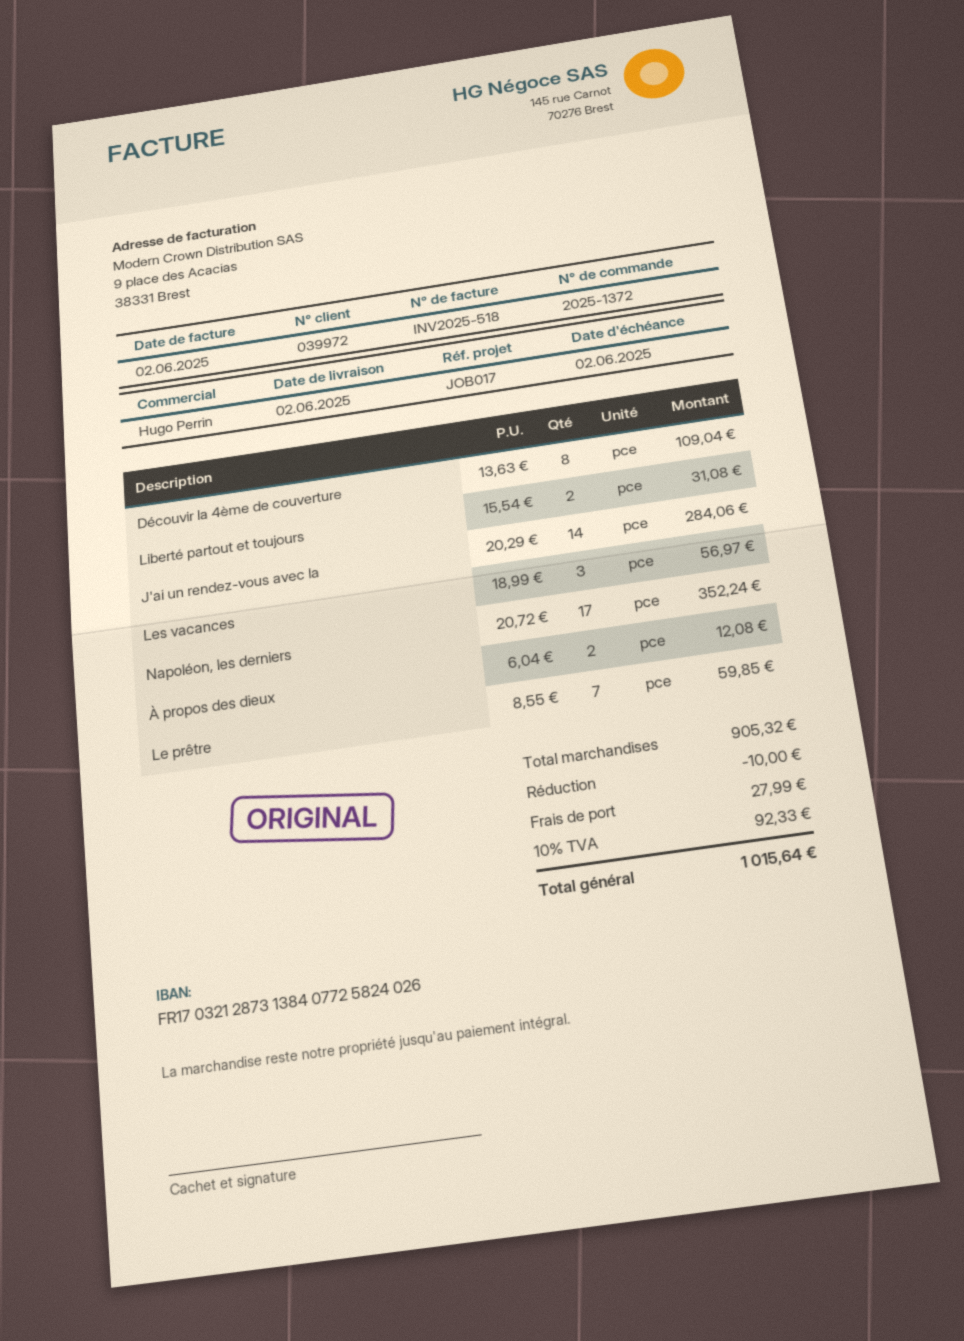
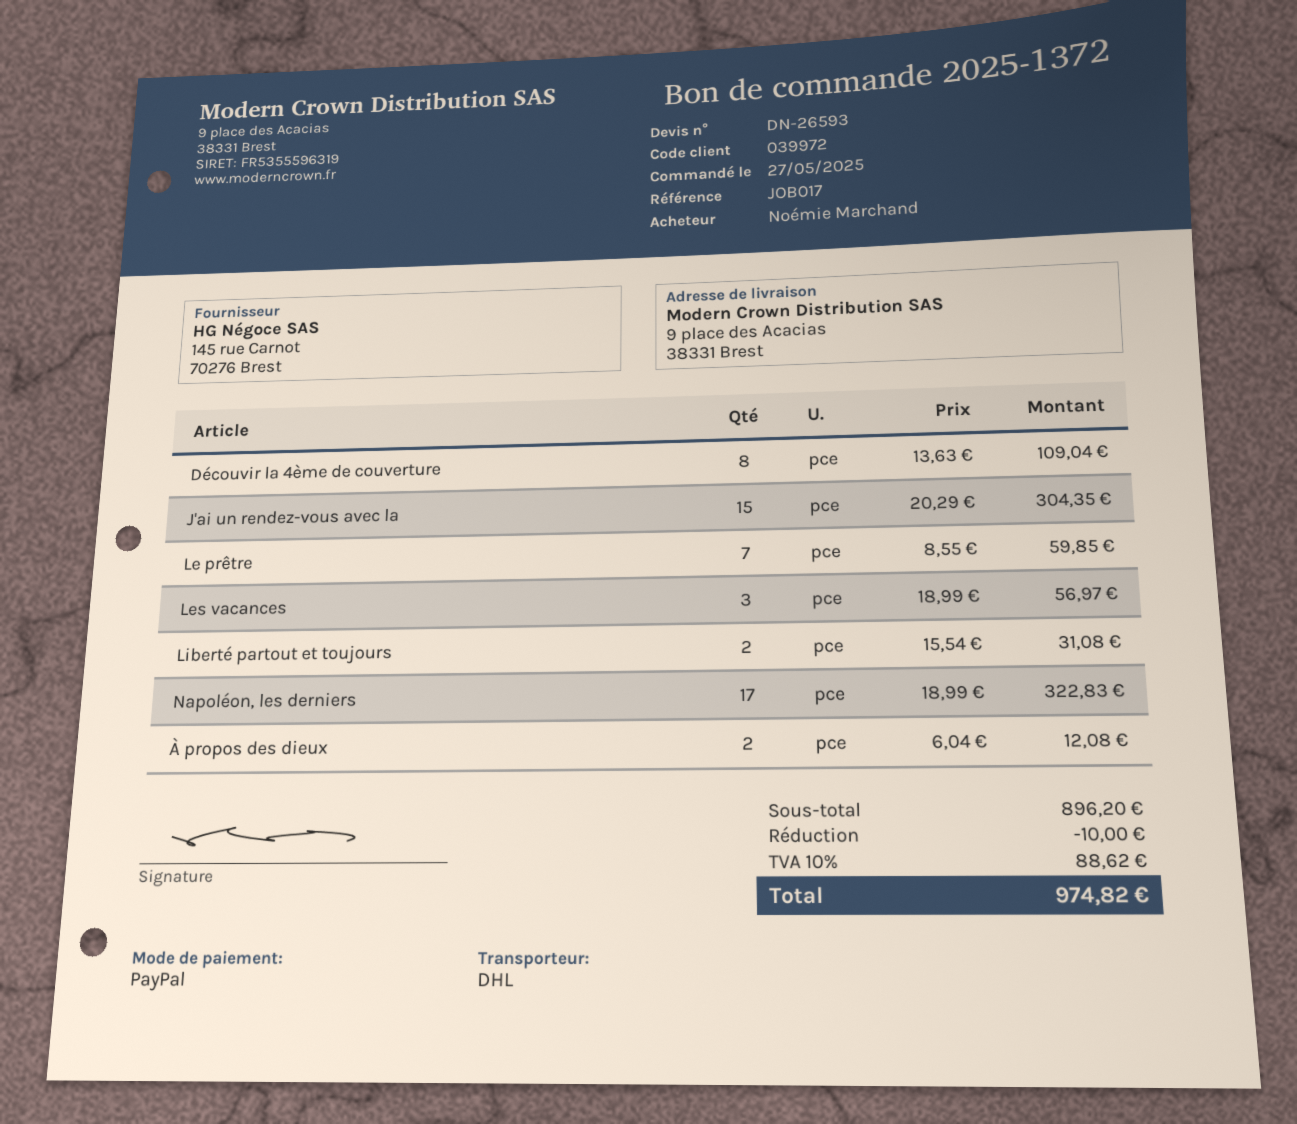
J'ai un rendez-vous avec la: 14 x 20.29 = 284.06 -> 15 x 20.29 = 304.35
Napoléon, les derniers: 17 x 20.72 = 352.24 -> 17 x 18.99 = 322.83
subtotal: 905.32 -> 896.20
shipping: 27.99 -> none
tax: 10% = 92.33 -> 10% = 88.62
total: 1015.64 -> 974.82

